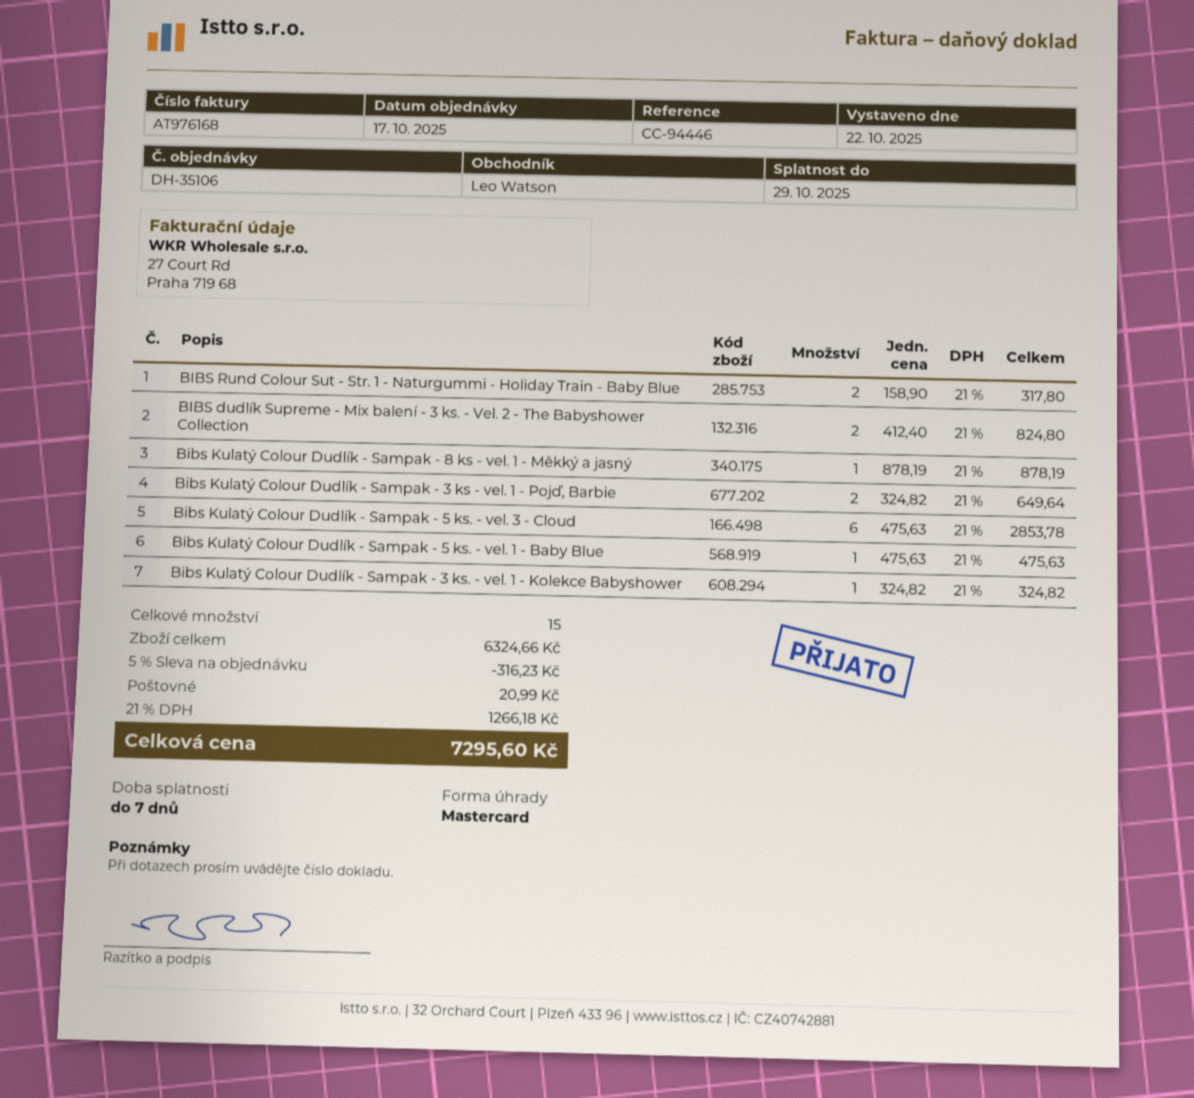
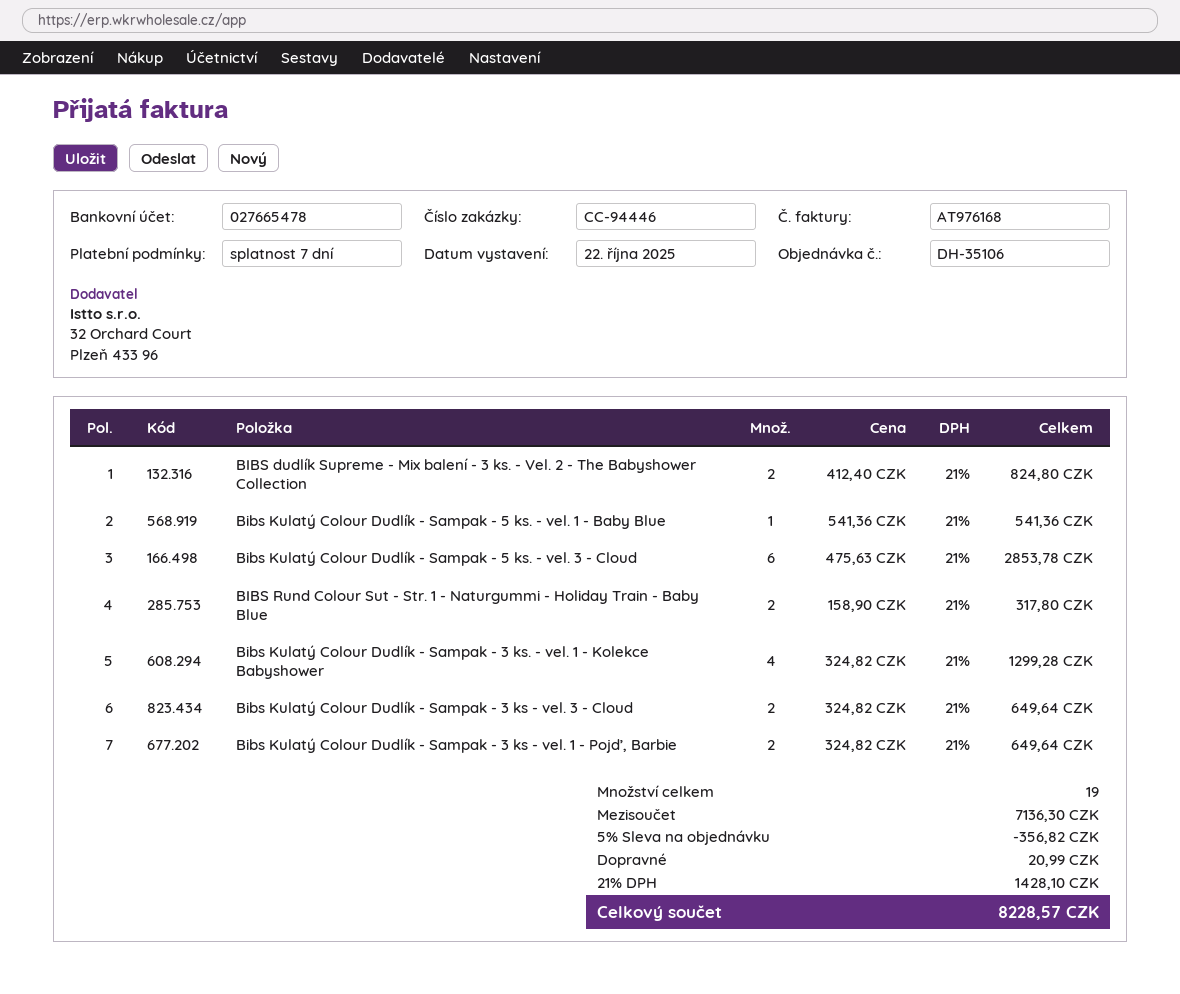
Bibs Kulatý Colour Dudlík - Sampak - 8 ks - vel. 1 - Měkký a jasný: 1 x 878.19 = 878.19 -> none
Bibs Kulatý Colour Dudlík - Sampak - 5 ks. - vel. 1 - Baby Blue: 1 x 475.63 = 475.63 -> 1 x 541.36 = 541.36
Bibs Kulatý Colour Dudlík - Sampak - 3 ks. - vel. 1 - Kolekce Babyshower: 1 x 324.82 = 324.82 -> 4 x 324.82 = 1299.28
Bibs Kulatý Colour Dudlík - Sampak - 3 ks - vel. 3 - Cloud: none -> 2 x 324.82 = 649.64
total quantity: 15 -> 19
subtotal: 6324.66 -> 7136.30
discount: 5% = 316.23 -> 5% = 356.82
tax: 21% = 1266.18 -> 21% = 1428.10
total: 7295.60 -> 8228.57

